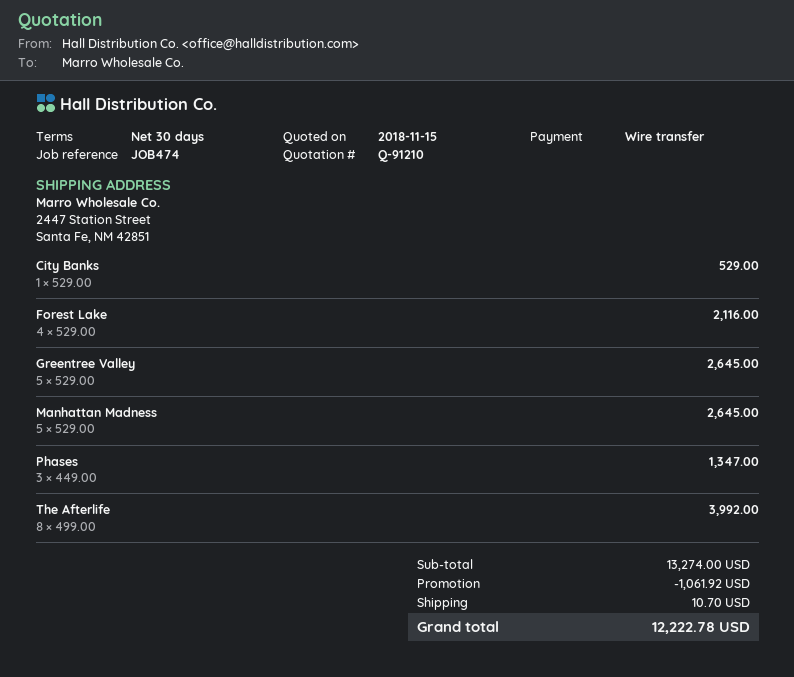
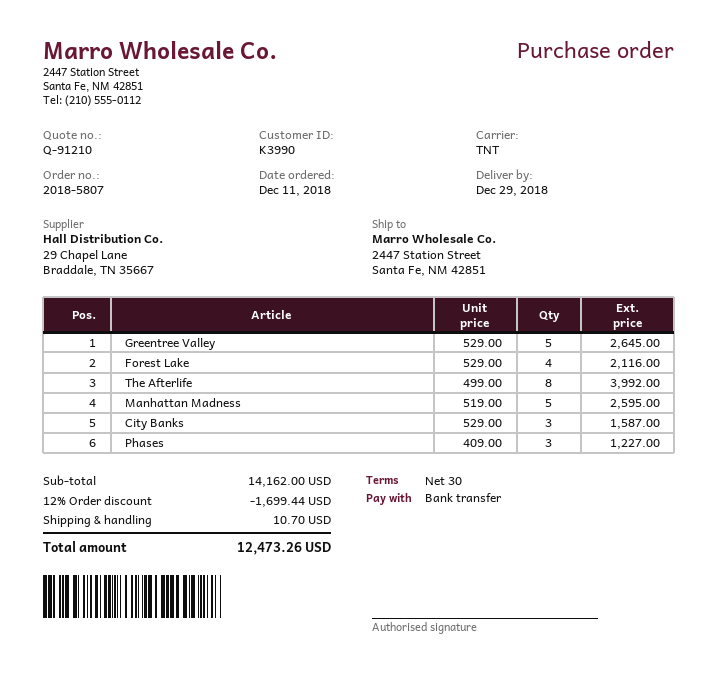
City Banks: 1 x 529.00 = 529.00 -> 3 x 529.00 = 1587.00
Manhattan Madness: 5 x 529.00 = 2645.00 -> 5 x 519.00 = 2595.00
Phases: 3 x 449.00 = 1347.00 -> 3 x 409.00 = 1227.00
subtotal: 13274.00 -> 14162.00
discount: 1061.92 -> 1699.44
total: 12222.78 -> 12473.26

